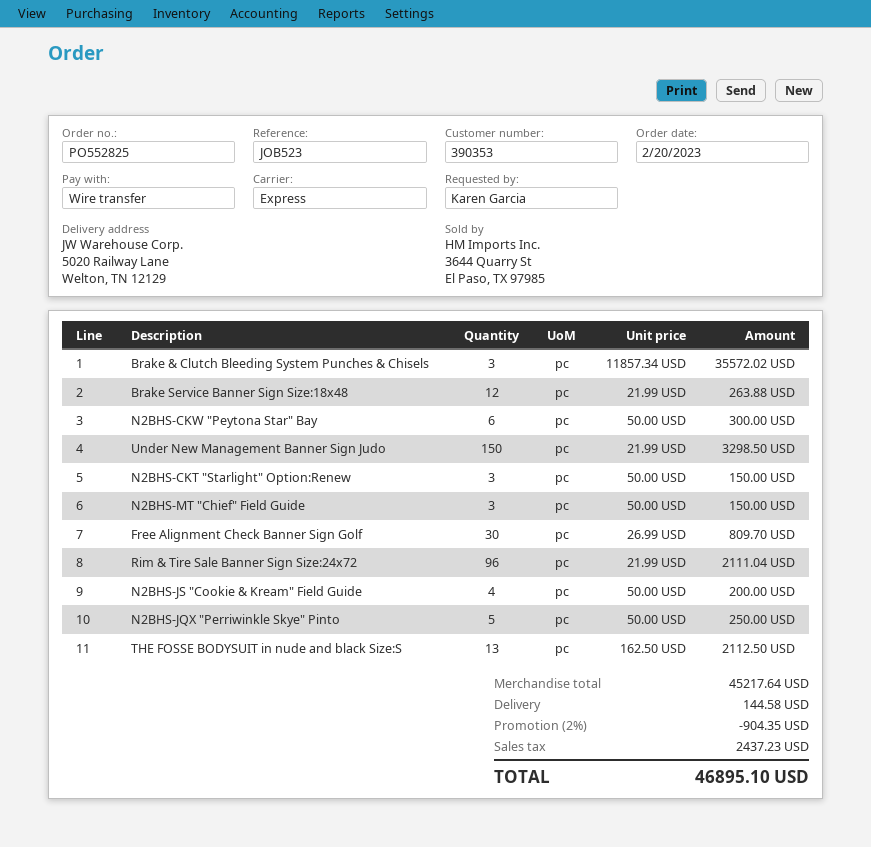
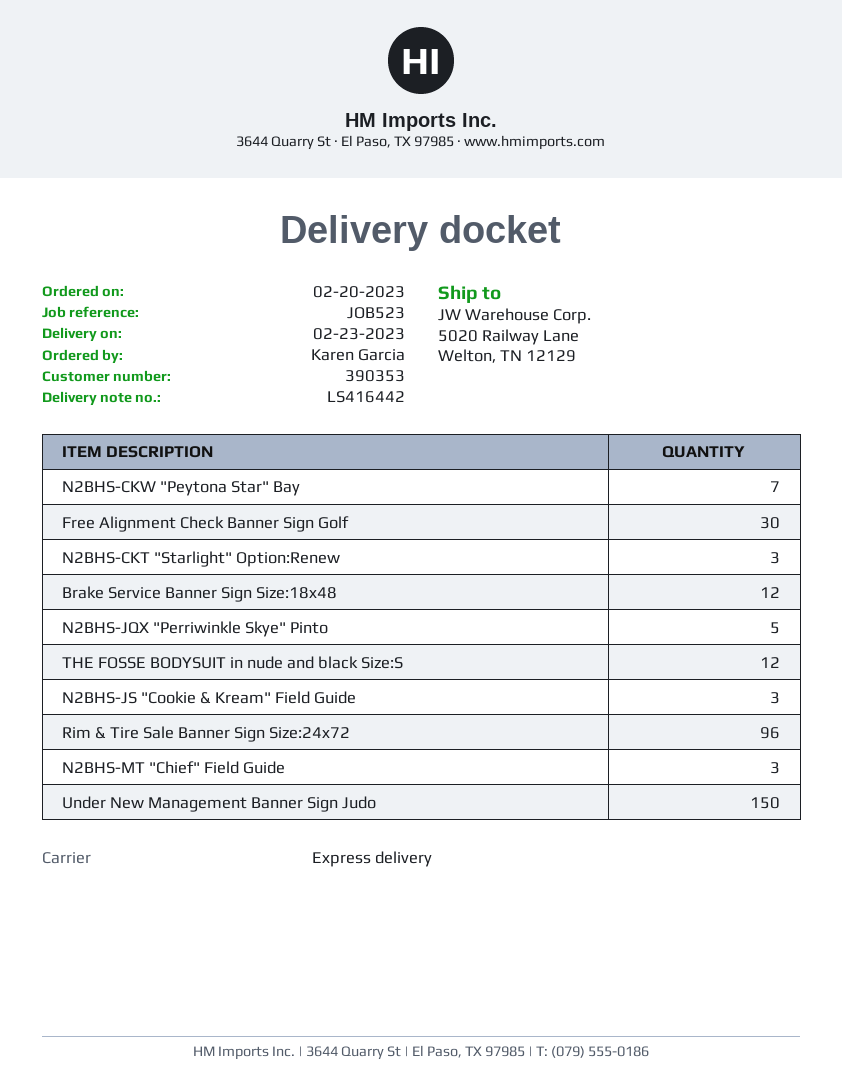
Brake & Clutch Bleeding System Punches & Chisels: 3 -> none
N2BHS-CKW "Peytona Star" Bay: 6 -> 7
N2BHS-JS "Cookie & Kream" Field Guide: 4 -> 3
THE FOSSE BODYSUIT in nude and black Size:S: 13 -> 12

